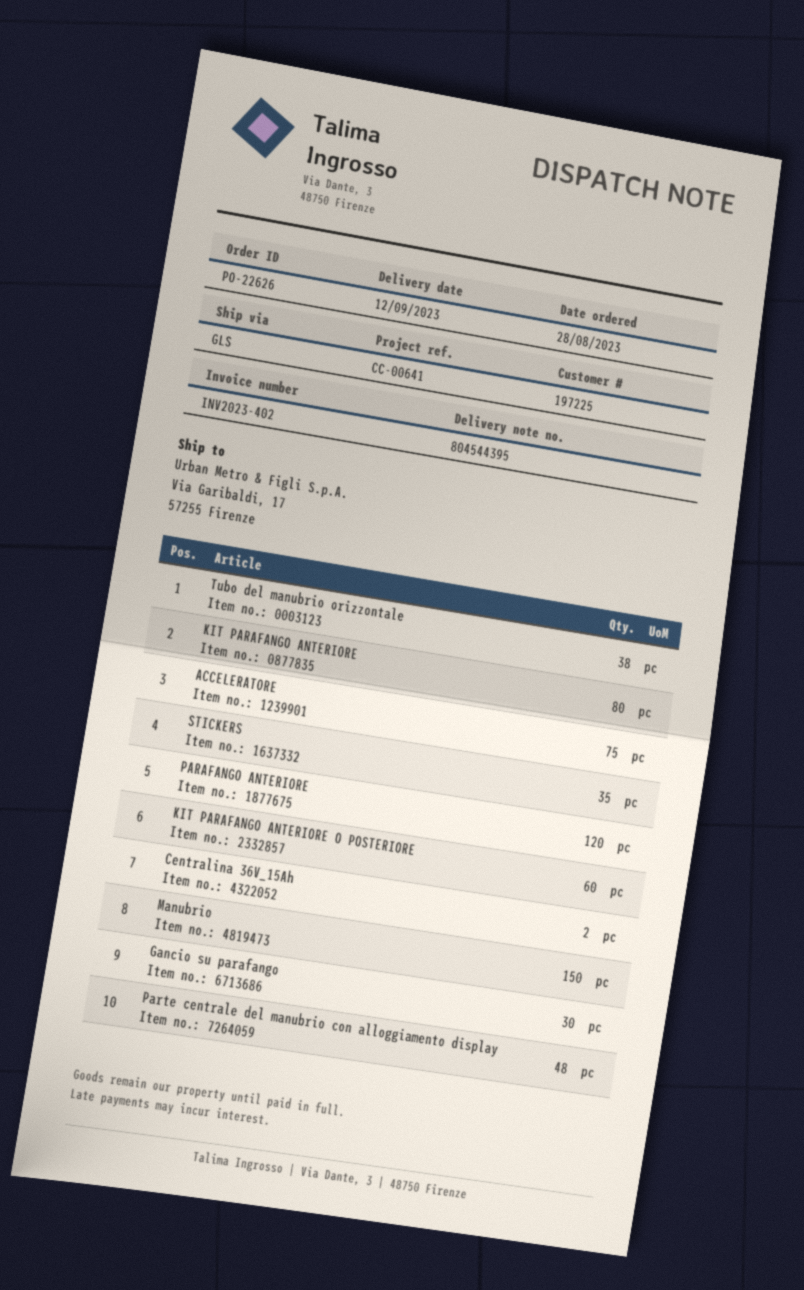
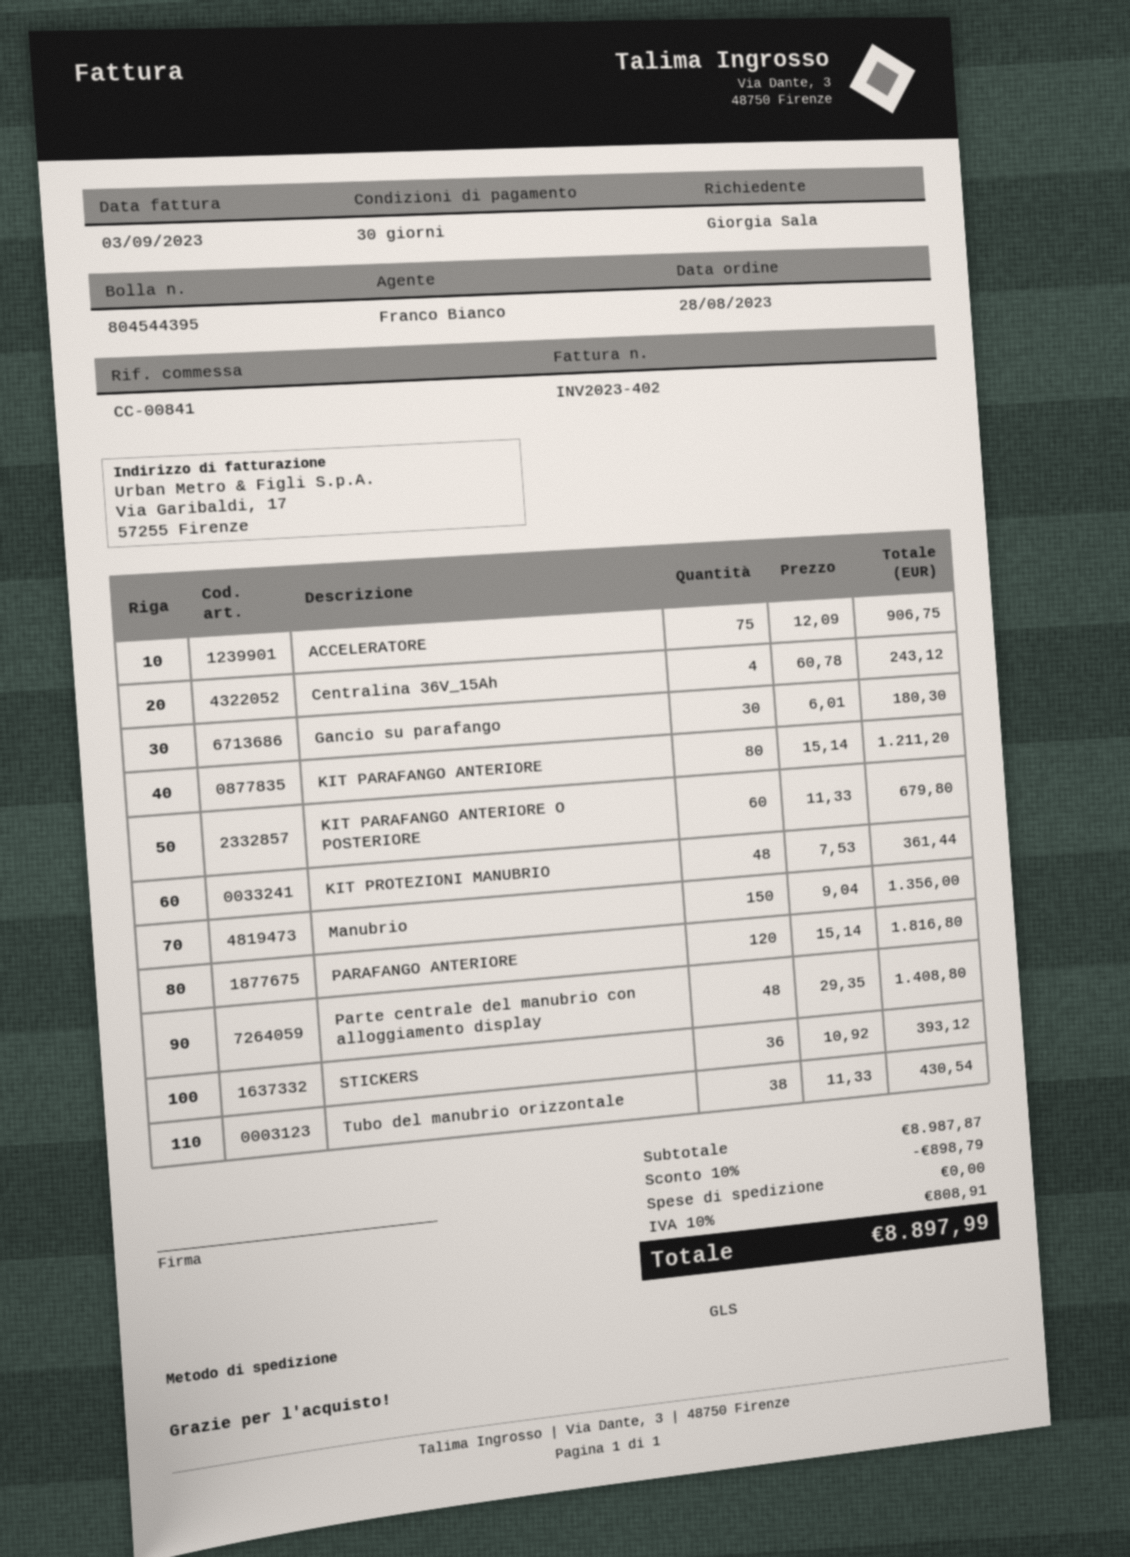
reference: CC-00641 -> CC-00841
STICKERS: 35 -> 36
Centralina 36V_15Ah: 2 -> 4
KIT PROTEZIONI MANUBRIO: none -> 48

